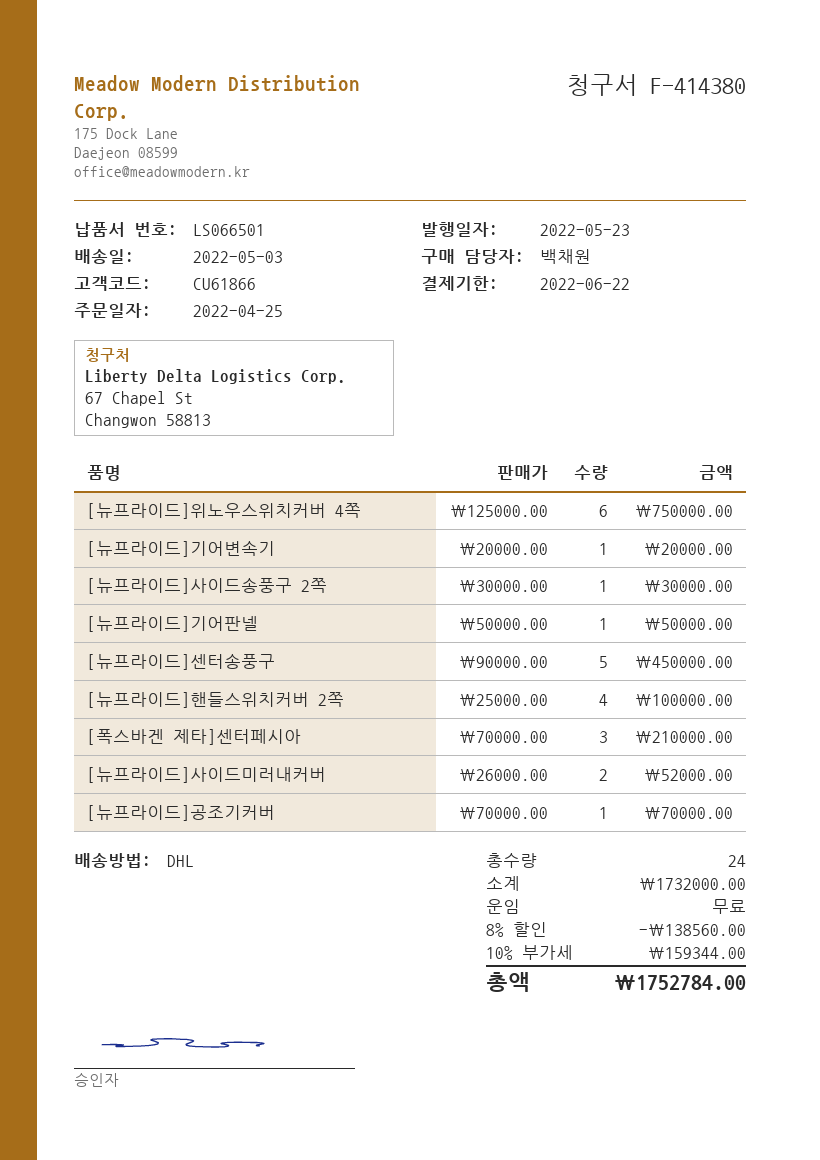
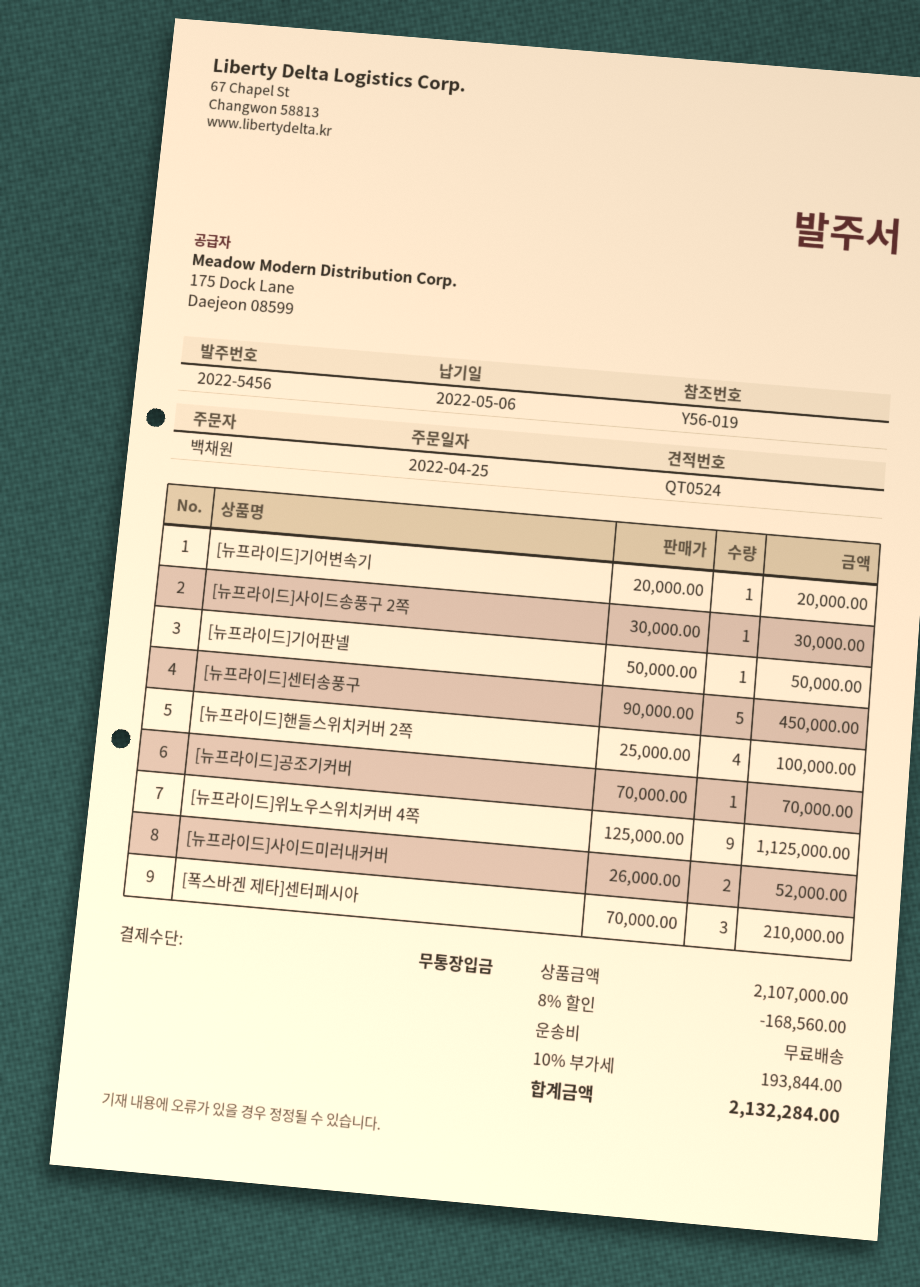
delivery date: 2022-05-03 -> 2022-05-06
[뉴프라이드]위노우스위치커버 4쪽: 6 x 125000.00 = 750000.00 -> 9 x 125000.00 = 1125000.00
subtotal: 1732000.00 -> 2107000.00
discount: 8% = 138560.00 -> 8% = 168560.00
tax: 10% = 159344.00 -> 10% = 193844.00
total: 1752784.00 -> 2132284.00

